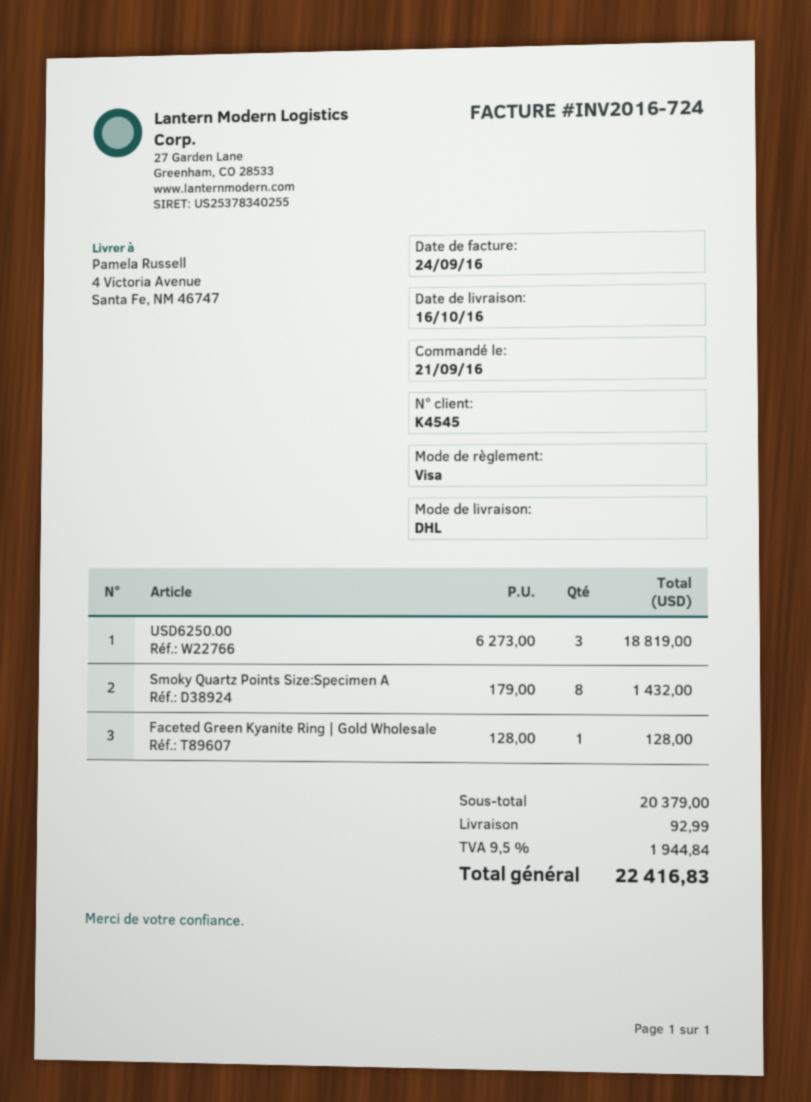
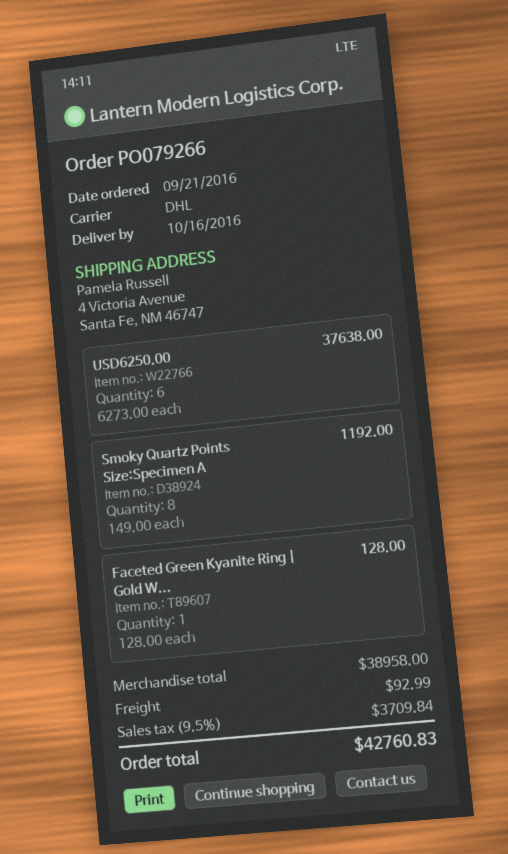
USD6250.00: 3 x 6273.00 = 18819.00 -> 6 x 6273.00 = 37638.00
Smoky Quartz Points Size:Specimen A: 8 x 179.00 = 1432.00 -> 8 x 149.00 = 1192.00
subtotal: 20379.00 -> 38958.00
tax: 9.5% = 1944.84 -> 9.5% = 3709.84
total: 22416.83 -> 42760.83

